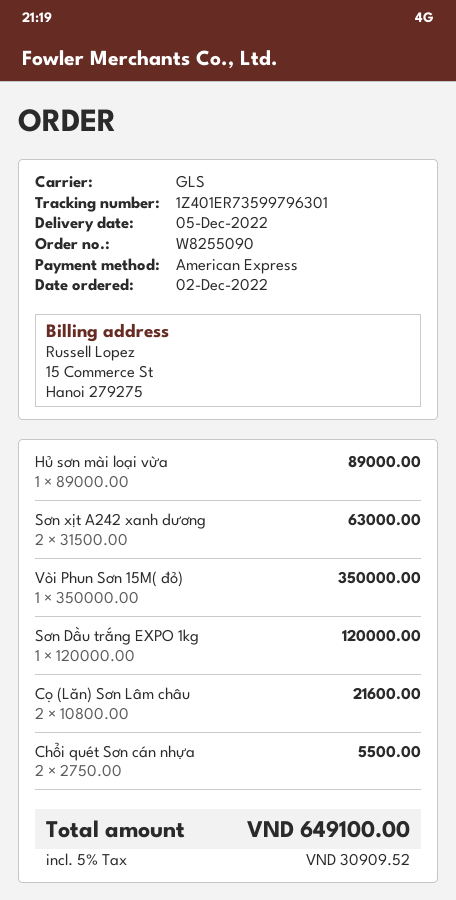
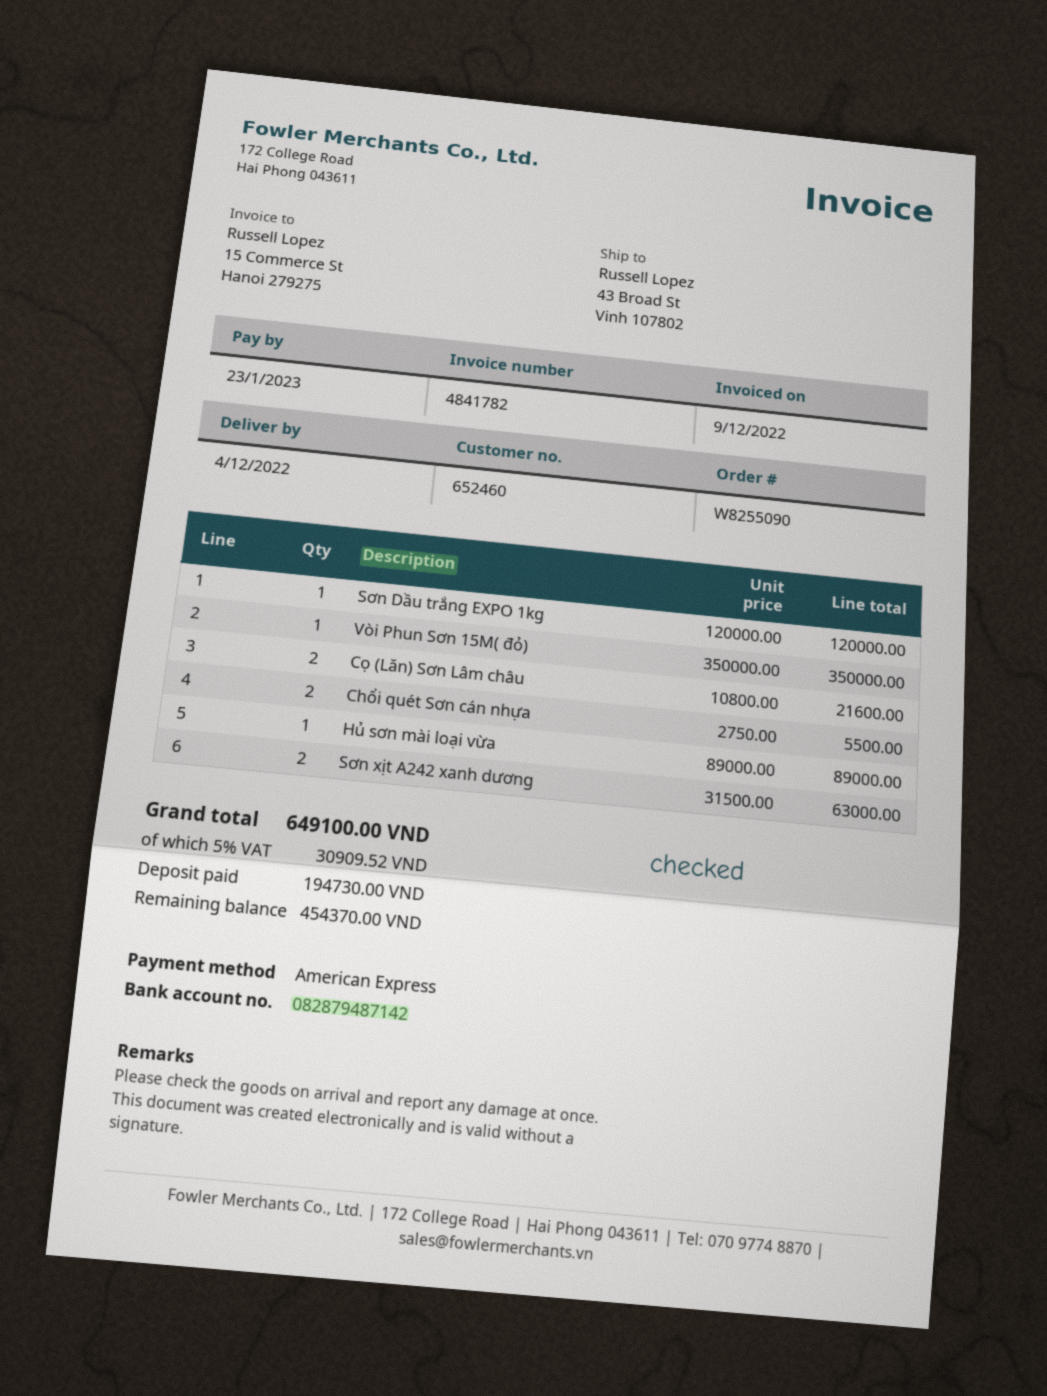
delivery date: 2022-12-05 -> 2022-12-04

